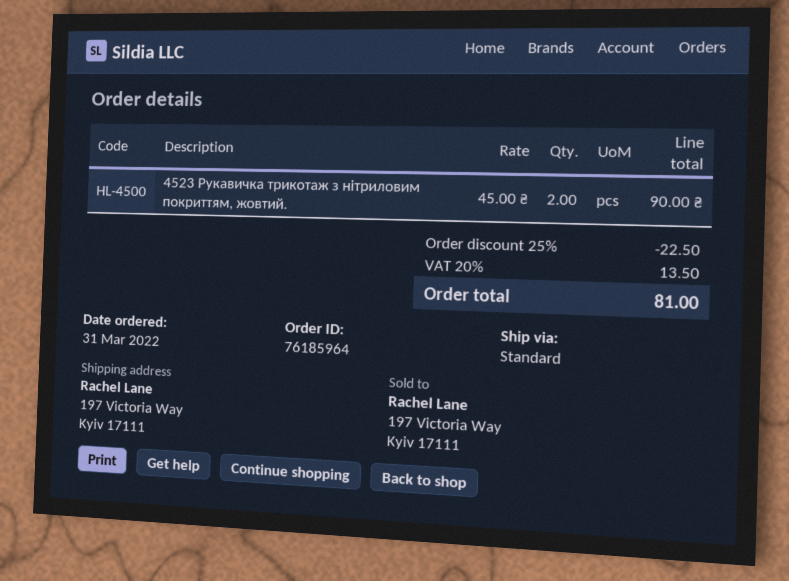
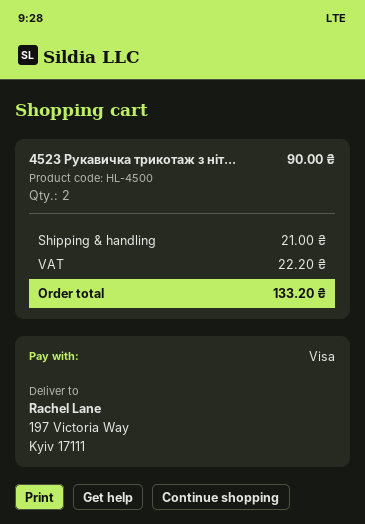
discount: 25% = 22.50 -> none
shipping: none -> 21.00
tax: 13.50 -> 22.20
total: 81.00 -> 133.20

